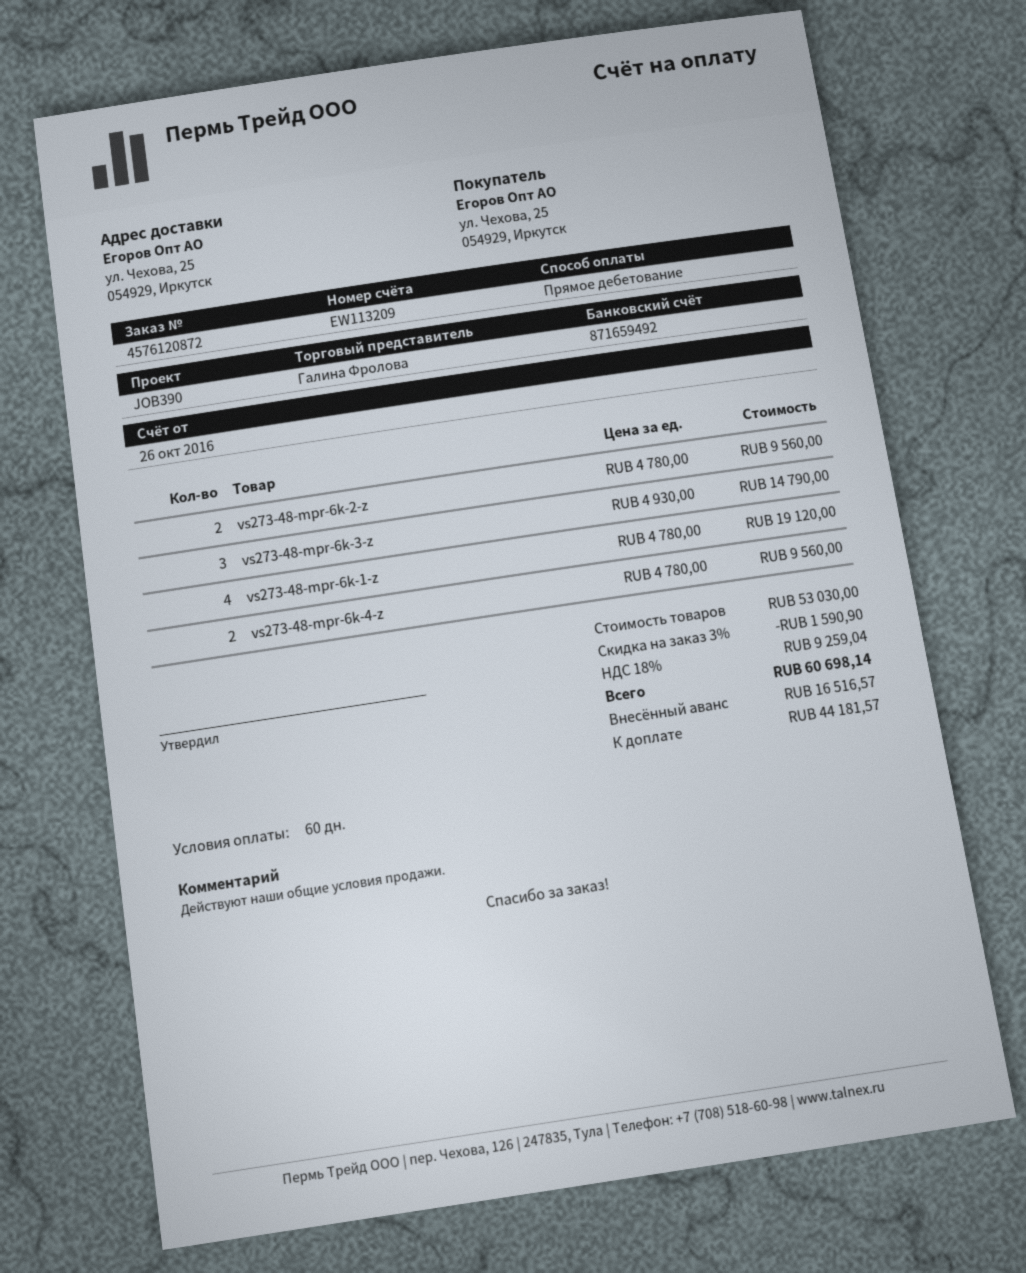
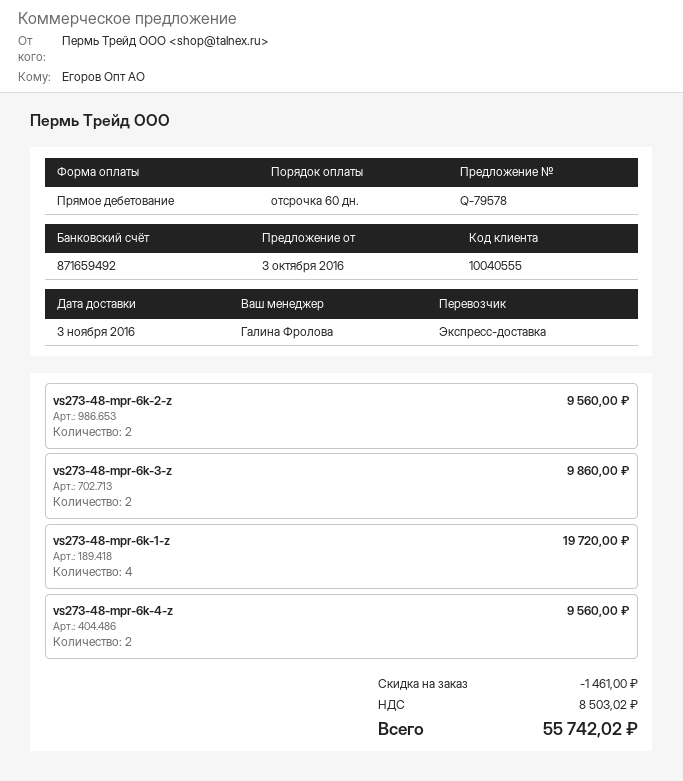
vs273-48-mpr-6k-3-z: 3 for 14790.00 -> 2 for 9860.00
vs273-48-mpr-6k-1-z: 4 for 19120.00 -> 4 for 19720.00
discount: 1590.90 -> 1461.00
tax: 9259.04 -> 8503.02
total: 60698.14 -> 55742.02

